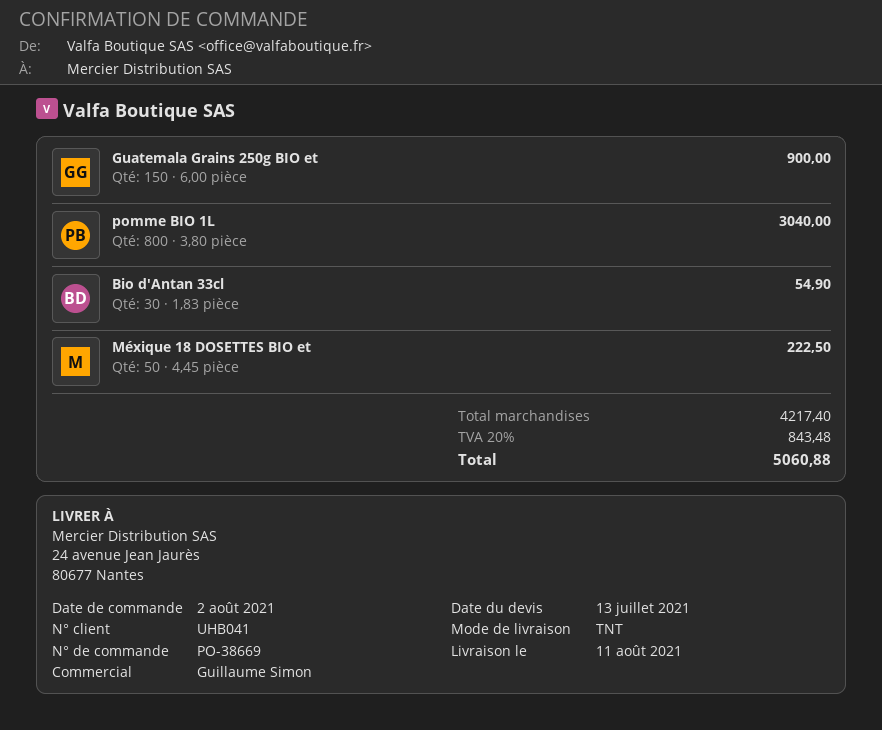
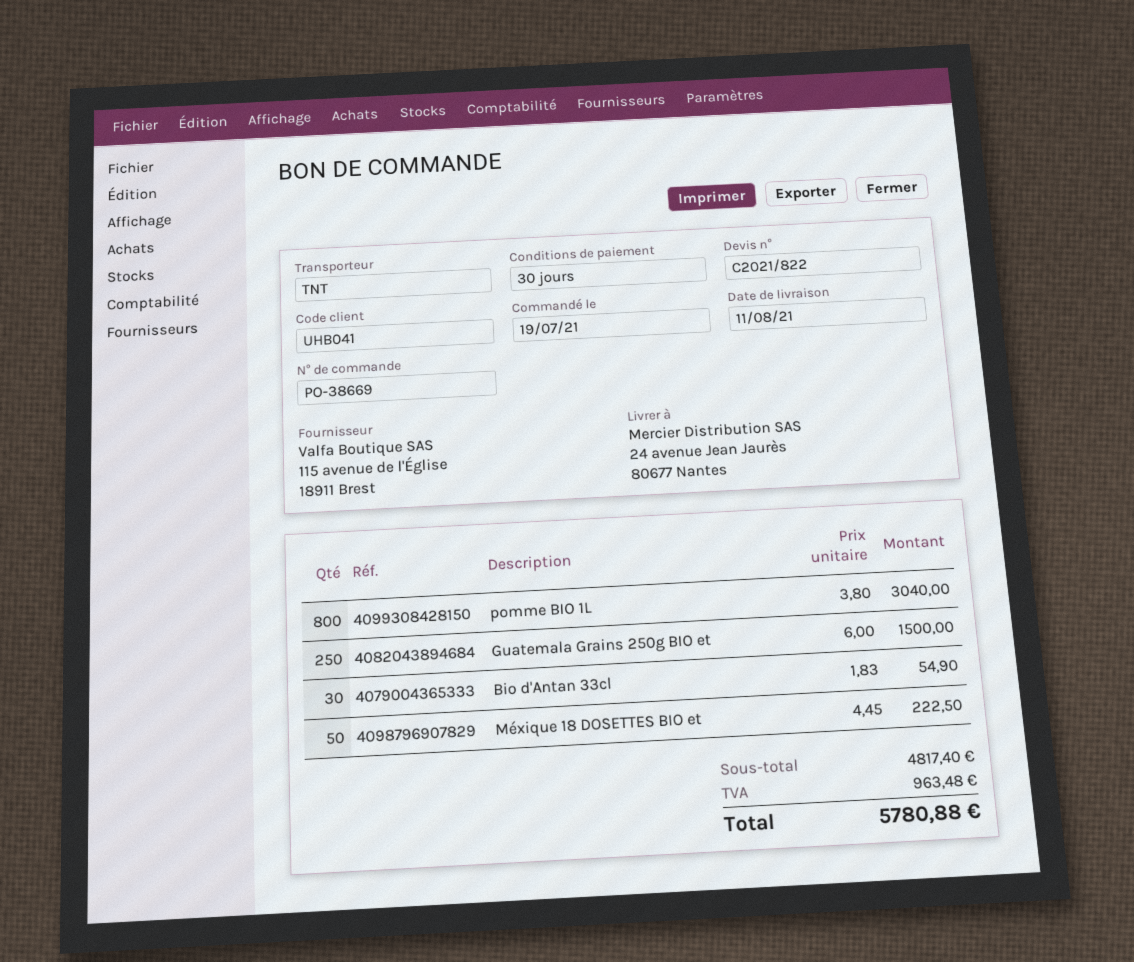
order date: 2021-08-02 -> 2021-07-19
Guatemala Grains 250g BIO et: 150 x 6.00 = 900.00 -> 250 x 6.00 = 1500.00
subtotal: 4217.40 -> 4817.40
tax: 843.48 -> 963.48
total: 5060.88 -> 5780.88

